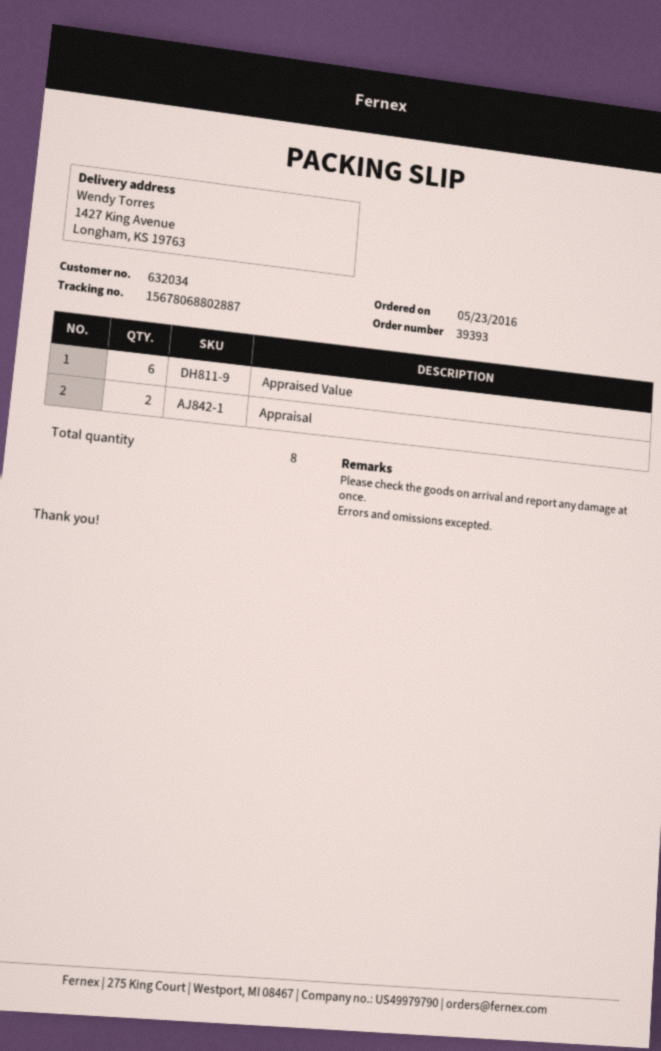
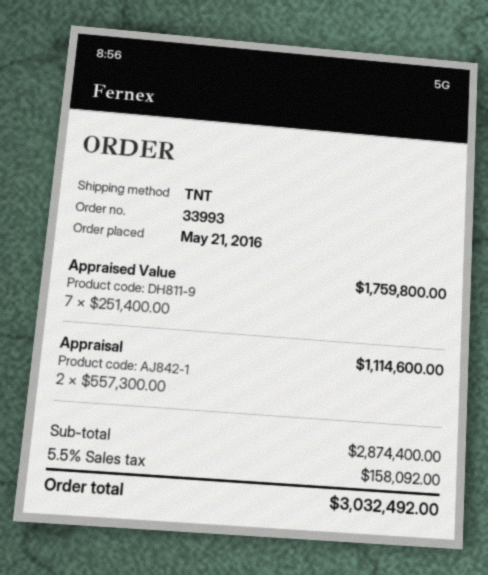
order number: 39393 -> 33993
order date: 2016-05-23 -> 2016-05-21
Appraised Value: 6 -> 7

